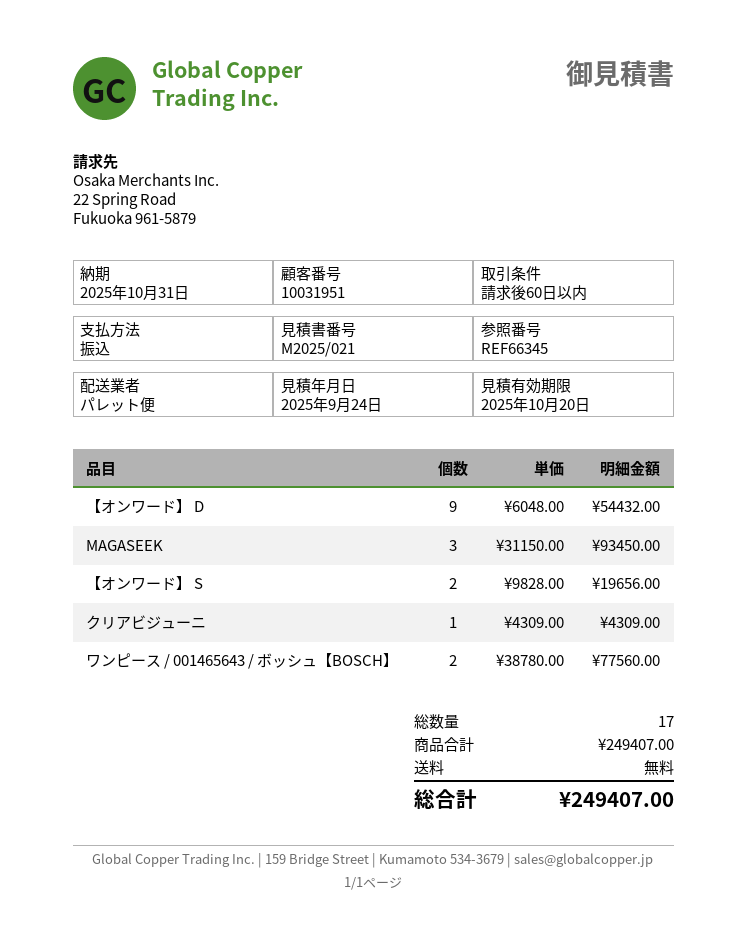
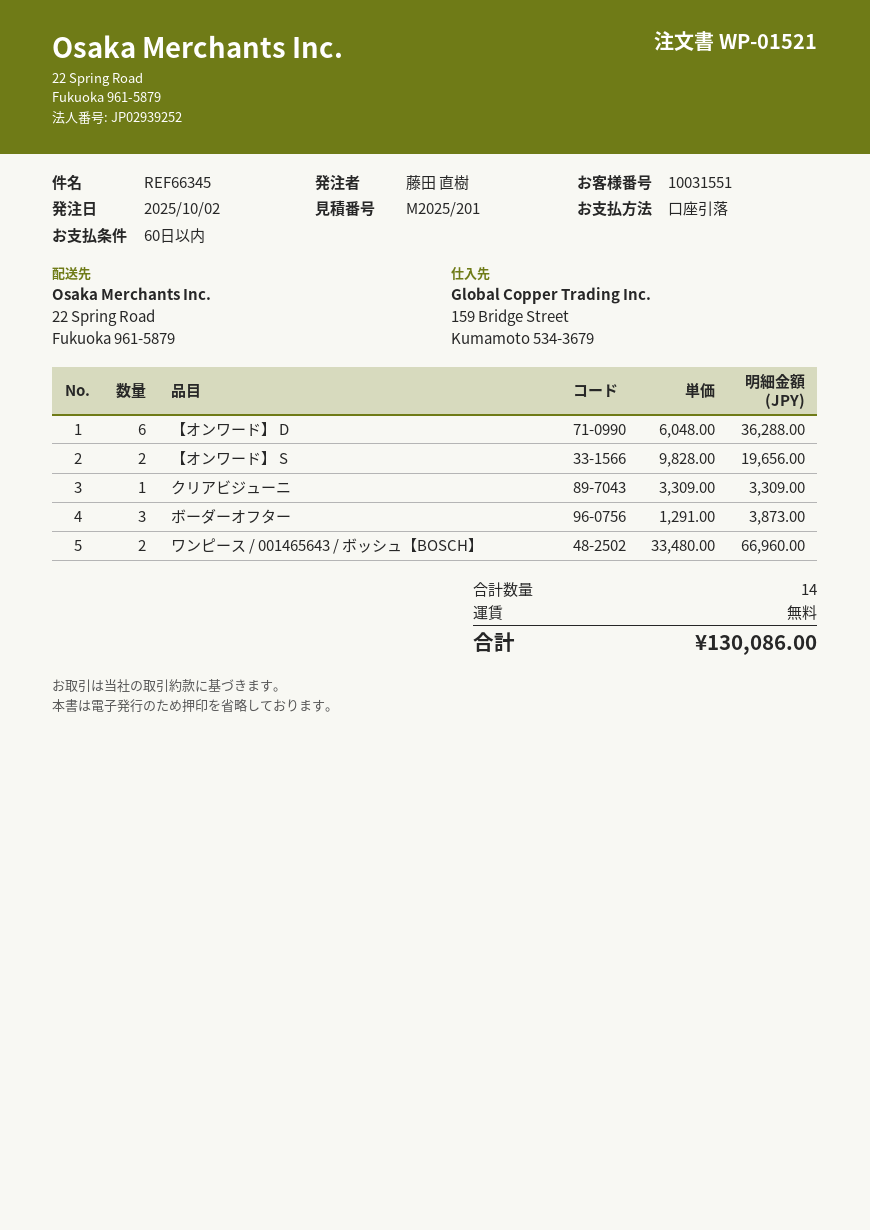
quote number: M2025/021 -> M2025/201
customer number: 10031951 -> 10031551
payment method: bank transfer -> direct debit
【オンワード】 D: 9 x 6048.00 = 54432.00 -> 6 x 6048.00 = 36288.00
MAGASEEK: 3 x 31150.00 = 93450.00 -> none
クリアビジューニ: 1 x 4309.00 = 4309.00 -> 1 x 3309.00 = 3309.00
ワンピース / 001465643 / ボッシュ【BOSCH】: 2 x 38780.00 = 77560.00 -> 2 x 33480.00 = 66960.00
ボーダーオフター: none -> 3 x 1291.00 = 3873.00
total quantity: 17 -> 14
total: 249407.00 -> 130086.00

